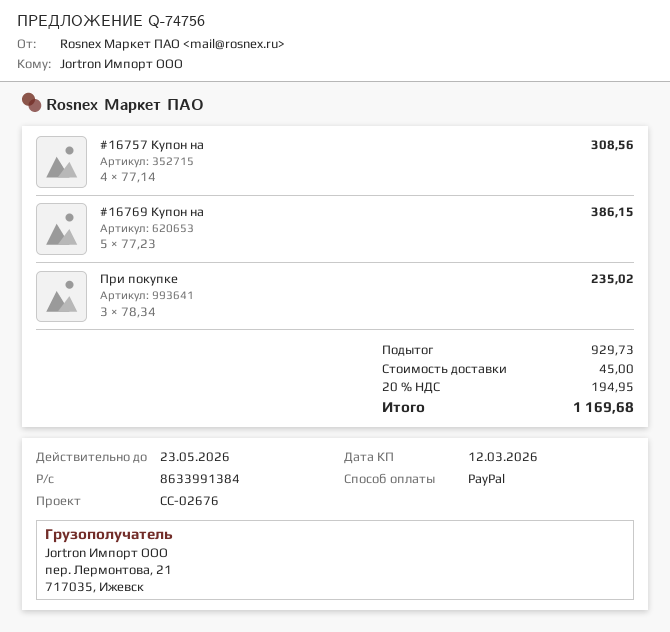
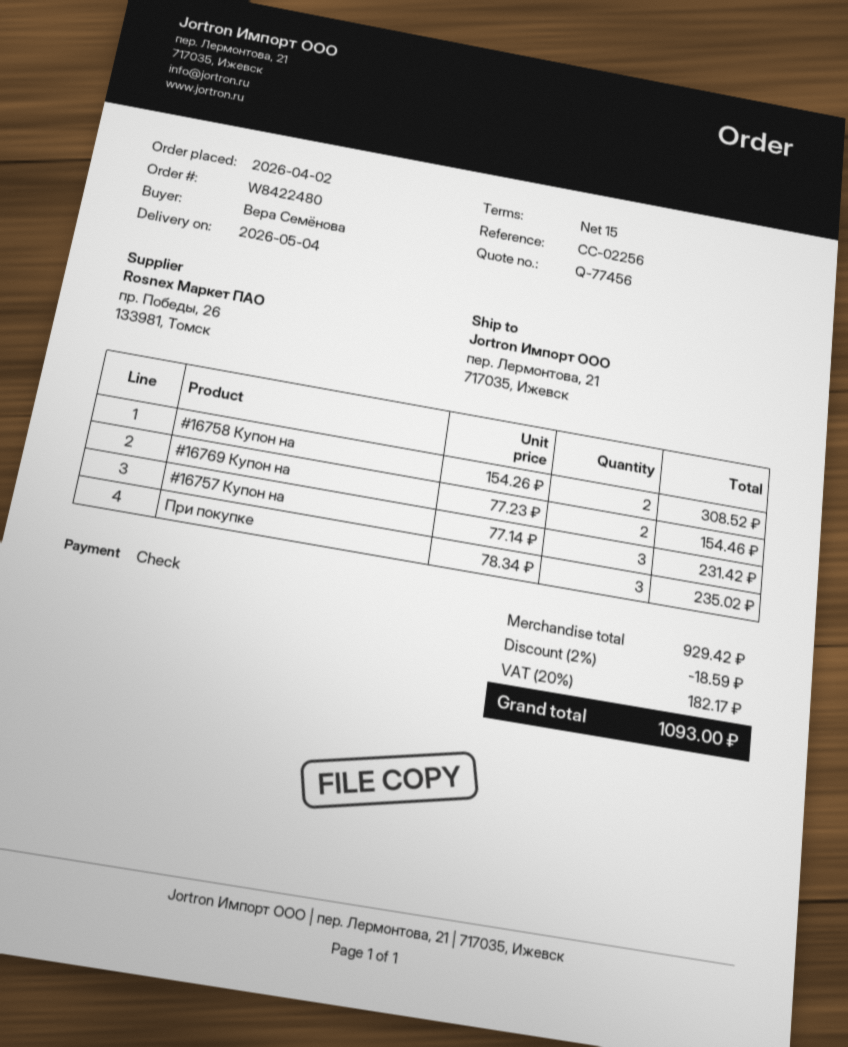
quote number: Q-74756 -> Q-77456
reference: CC-02676 -> CC-02256
payment method: PayPal -> cheque
#16757 Купон на: 4 x 77.14 = 308.56 -> 3 x 77.14 = 231.42
#16769 Купон на: 5 x 77.23 = 386.15 -> 2 x 77.23 = 154.46
#16758 Купон на: none -> 2 x 154.26 = 308.52
subtotal: 929.73 -> 929.42
discount: none -> 2% = 18.59
shipping: 45.00 -> none
tax: 20% = 194.95 -> 20% = 182.17
total: 1169.68 -> 1093.00

